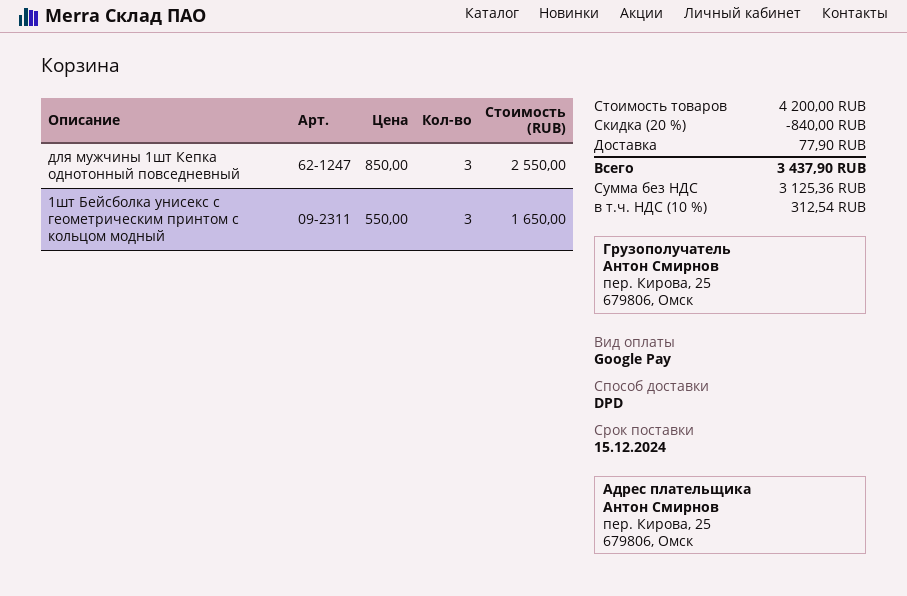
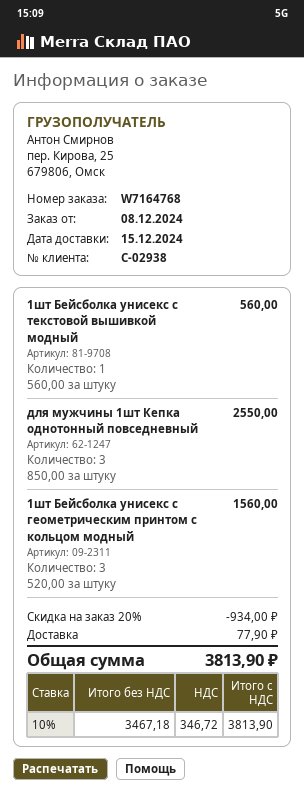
1шт Бейсболка унисекс с геометрическим принтом с кольцом модный: 3 x 550.00 = 1650.00 -> 3 x 520.00 = 1560.00
1шт Бейсболка унисекс с текстовой вышивкой модный: none -> 1 x 560.00 = 560.00
discount: 20% = 840.00 -> 20% = 934.00
net: 3125.36 -> 3467.18
tax: 10% = 312.54 -> 10% = 346.72
total: 3437.90 -> 3813.90

